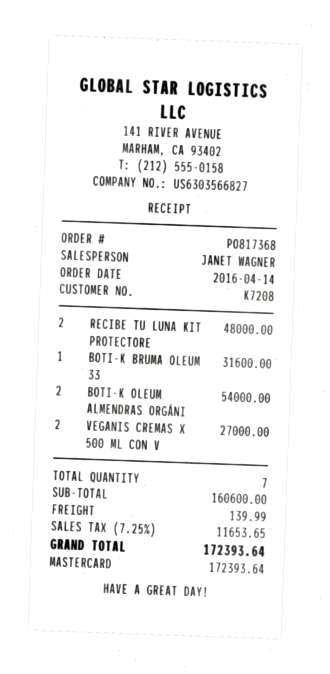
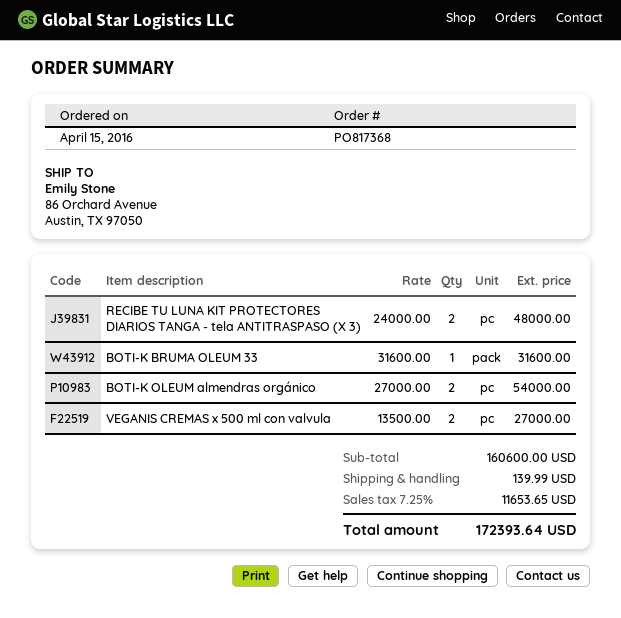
order date: 2016-04-14 -> 2016-04-15

